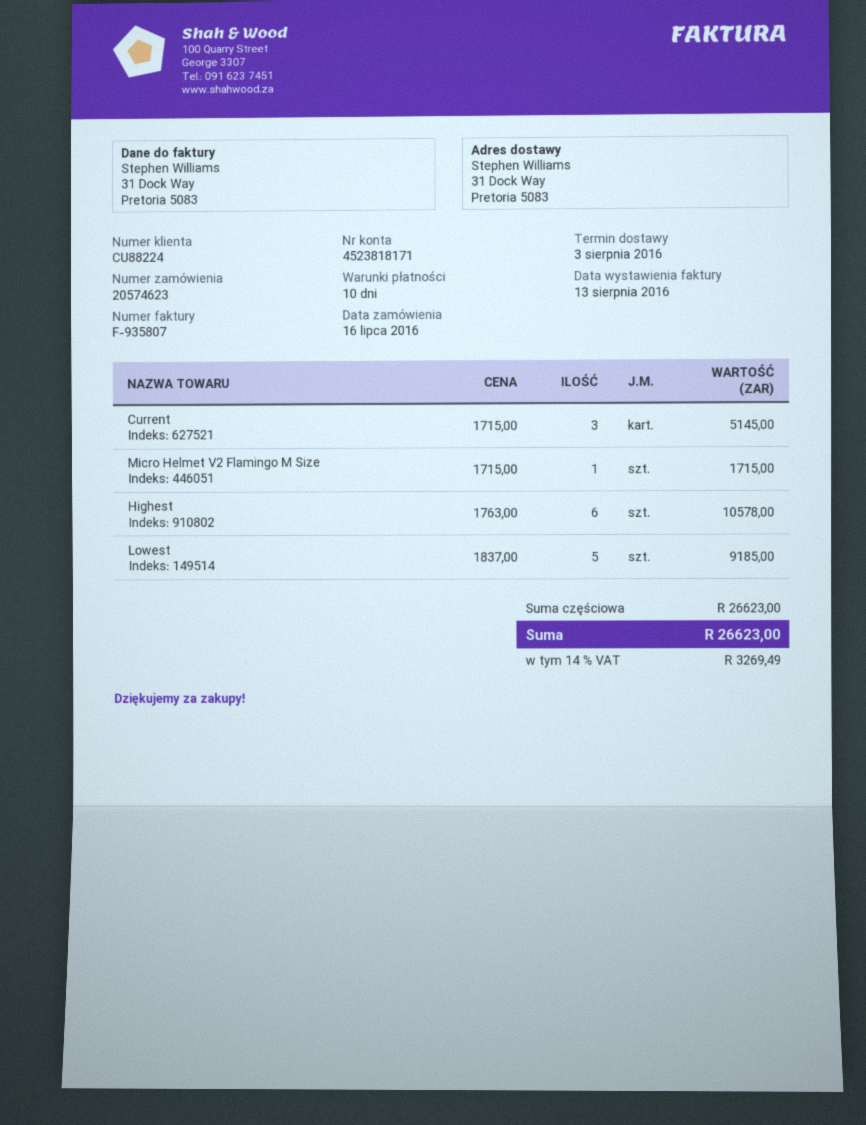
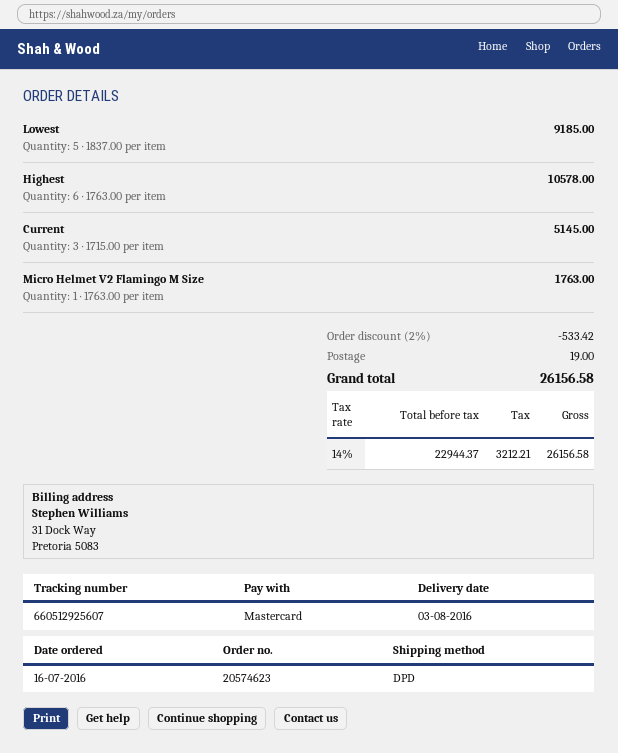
Micro Helmet V2 Flamingo M Size: 1 x 1715.00 = 1715.00 -> 1 x 1763.00 = 1763.00
discount: none -> 2% = 533.42
shipping: none -> 19.00
tax: 14% = 3269.49 -> 14% = 3212.21
total: 26623.00 -> 26156.58

